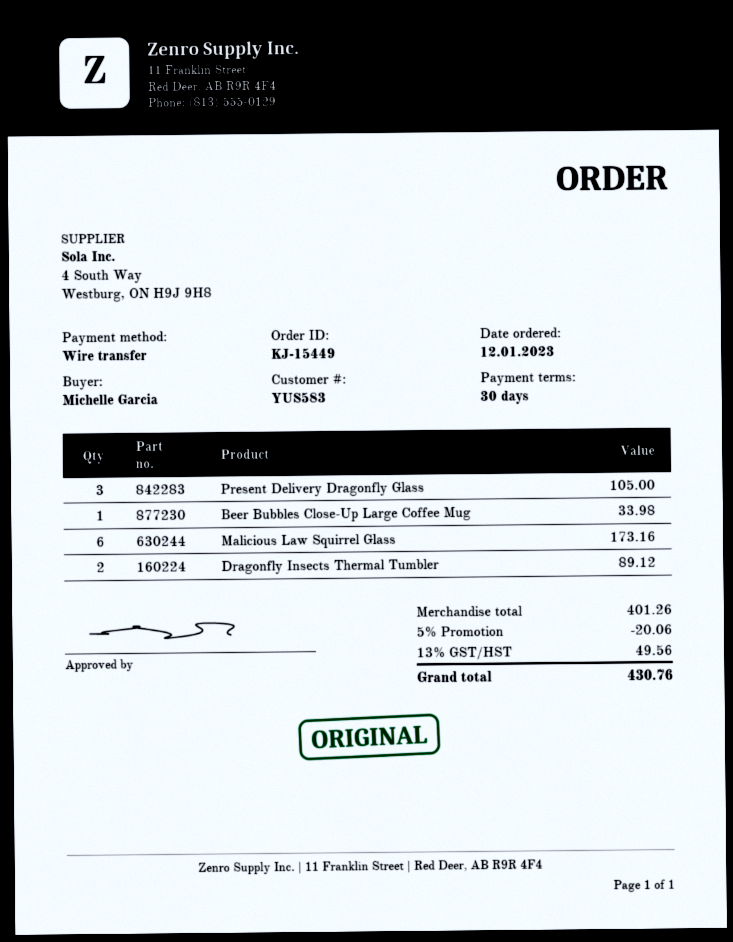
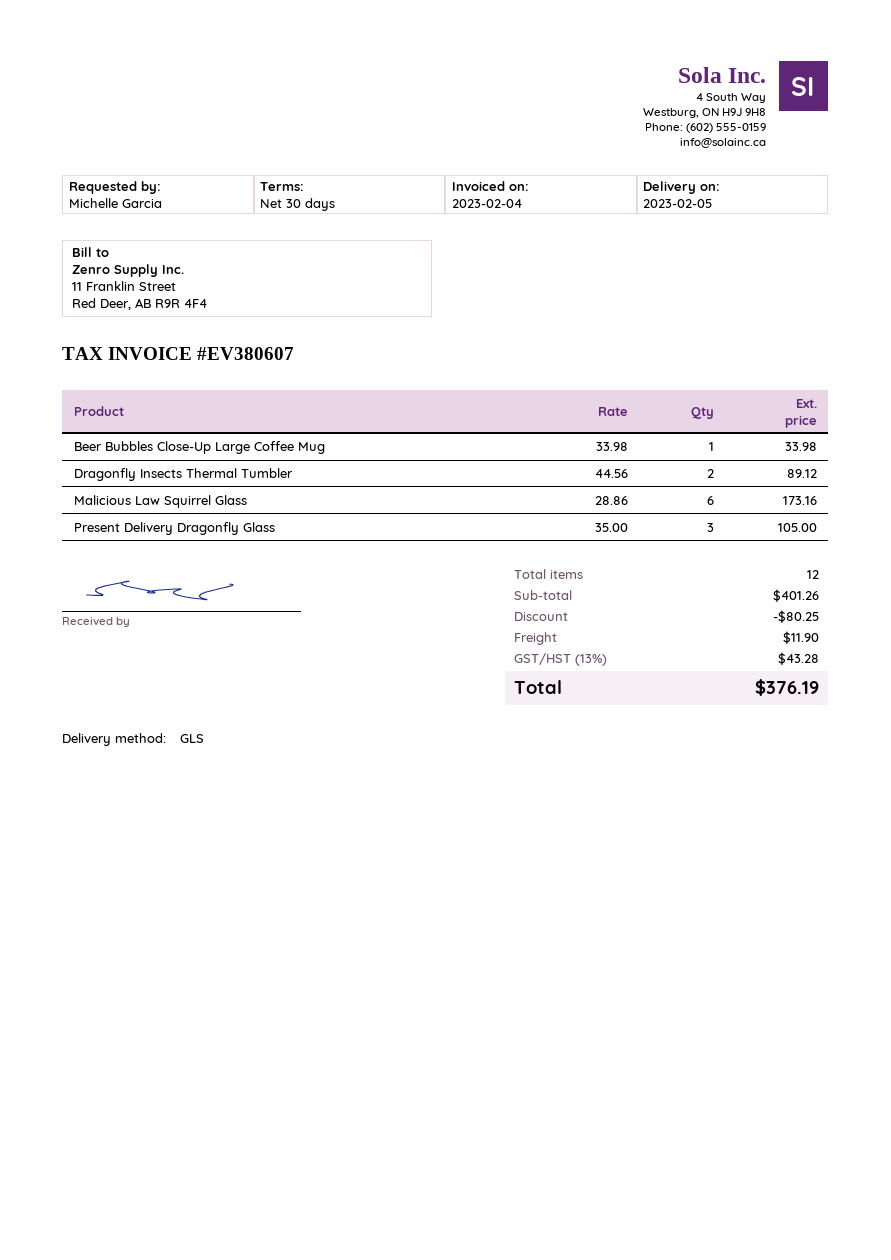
discount: 20.06 -> 80.25
shipping: none -> 11.90
tax: 13% = 49.56 -> 13% = 43.28
total: 430.76 -> 376.19

